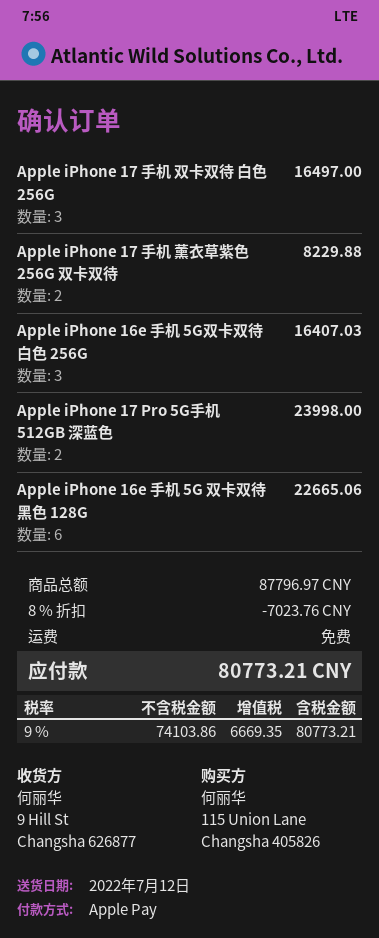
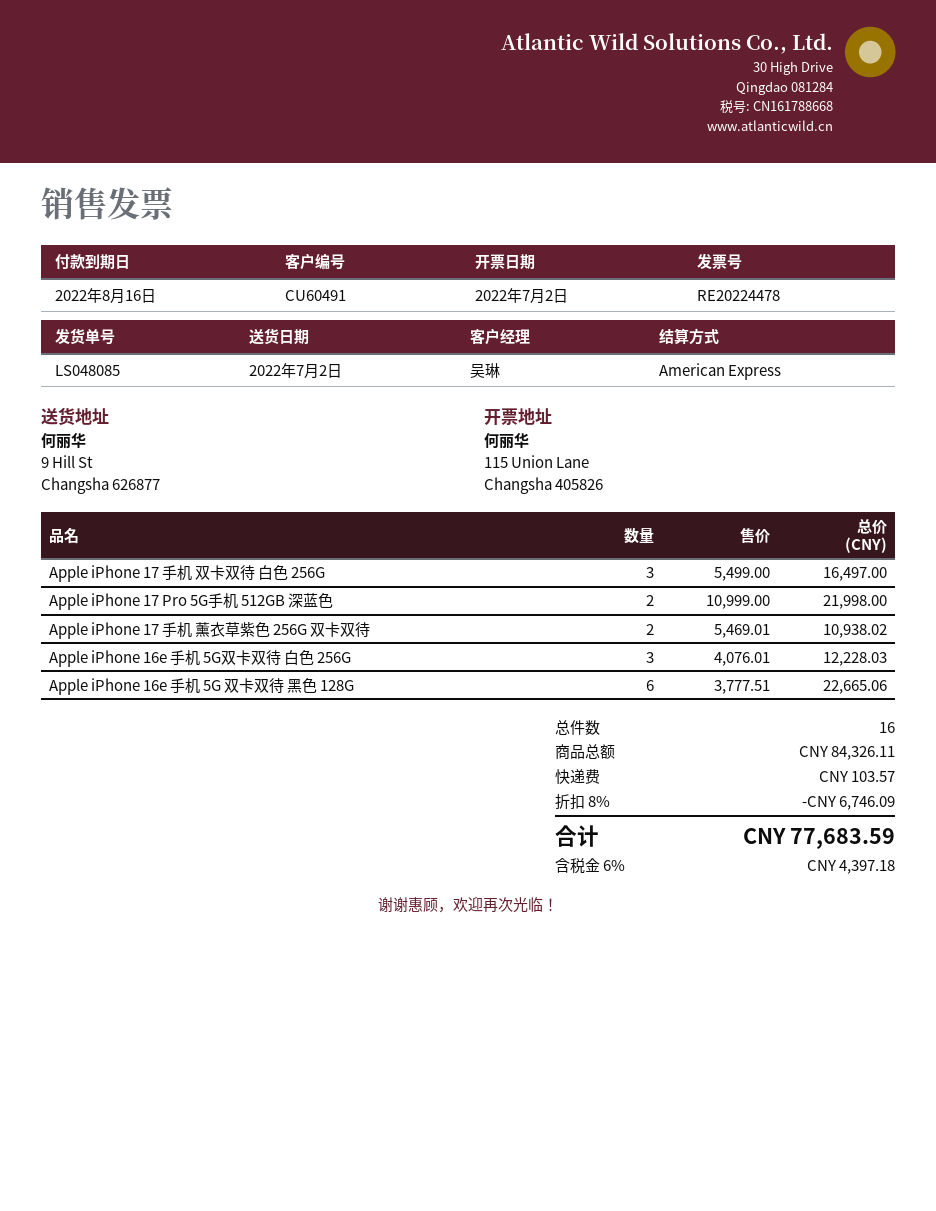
delivery date: 2022-07-12 -> 2022-07-02
payment method: Apple Pay -> American Express
Apple iPhone 17 手机 薰衣草紫色 256G 双卡双待: 2 for 8229.88 -> 2 for 10938.02
Apple iPhone 16e 手机 5G双卡双待 白色 256G: 3 for 16407.03 -> 3 for 12228.03
Apple iPhone 17 Pro 5G手机 512GB 深蓝色: 2 for 23998.00 -> 2 for 21998.00
subtotal: 87796.97 -> 84326.11
discount: 8% = 7023.76 -> 8% = 6746.09
shipping: 0.00 -> 103.57
tax: 9% = 6669.35 -> 6% = 4397.18
total: 80773.21 -> 77683.59

